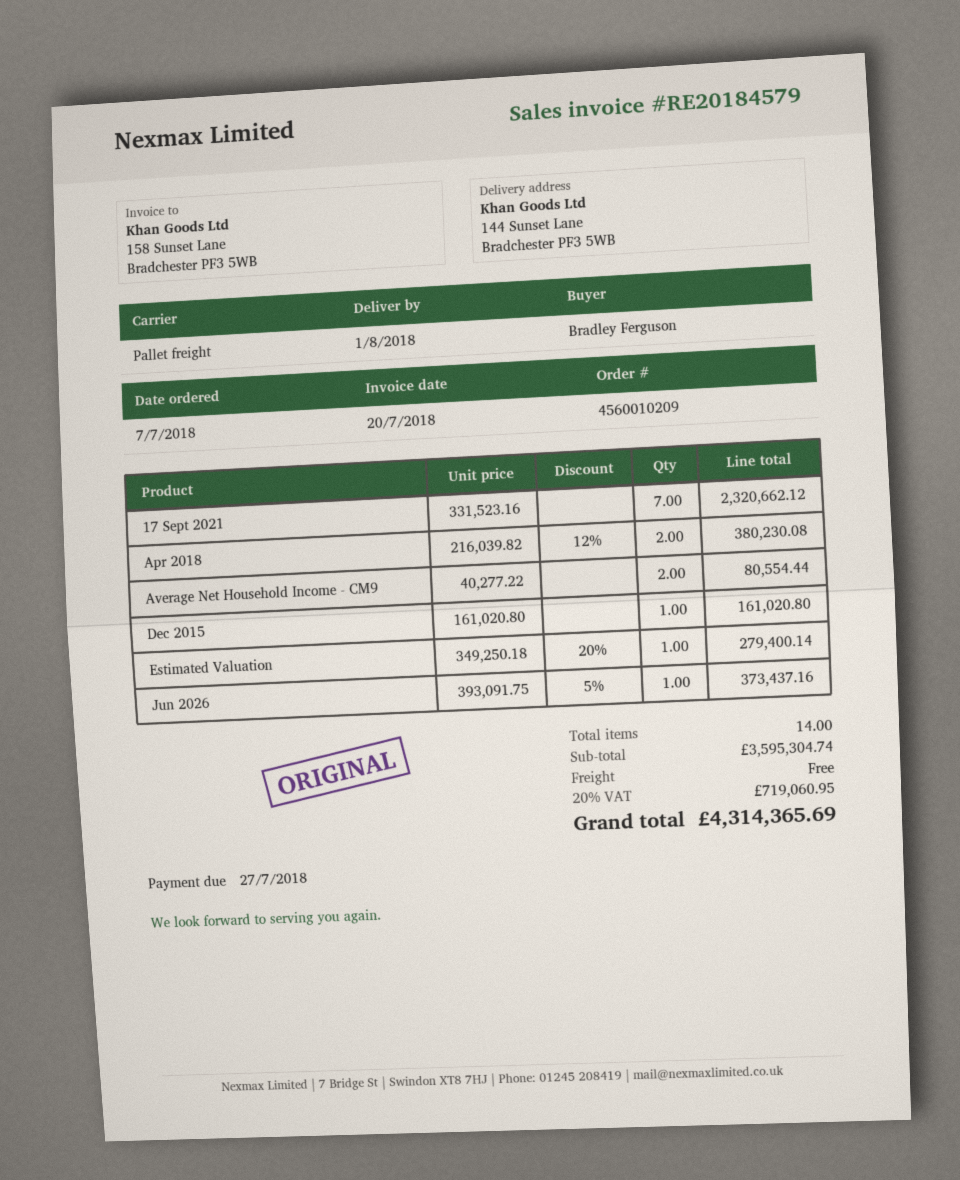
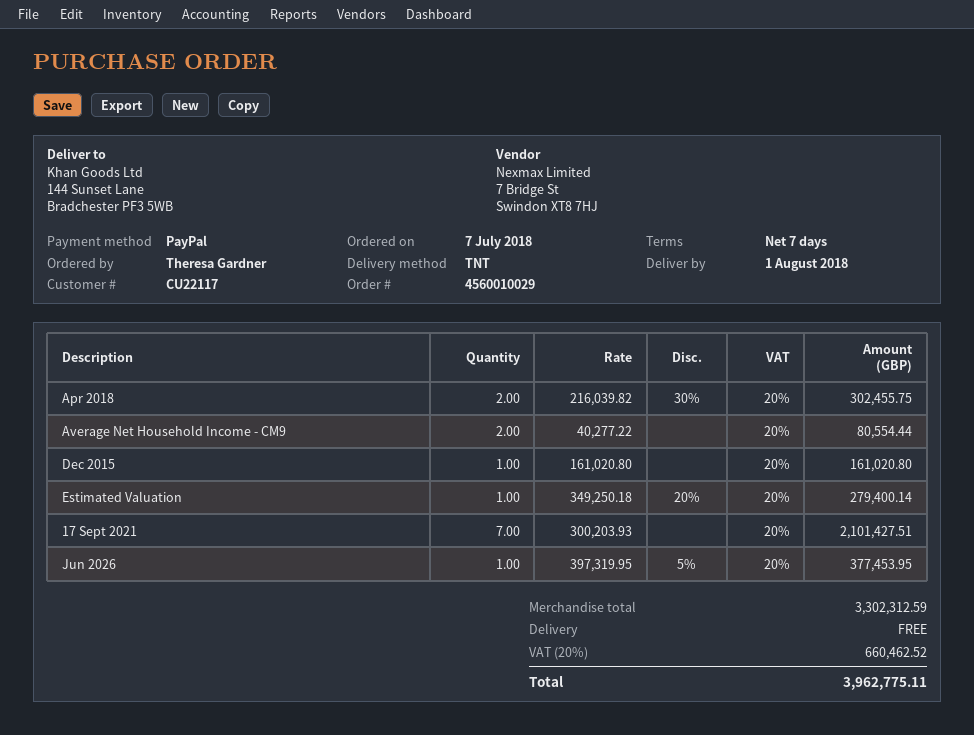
order number: 4560010209 -> 4560010029
ordered by: Bradley Ferguson -> Theresa Gardner
shipping method: pallet freight -> TNT
17 Sept 2021: 7 x 331523.16 = 2320662.12 -> 7 x 300203.93 = 2101427.51
Apr 2018: 2 x 216039.82 - 12% = 380230.08 -> 2 x 216039.82 - 30% = 302455.75
Jun 2026: 1 x 393091.75 - 5% = 373437.16 -> 1 x 397319.95 - 5% = 377453.95
subtotal: 3595304.74 -> 3302312.59
tax: 20% = 719060.95 -> 20% = 660462.52
total: 4314365.69 -> 3962775.11

